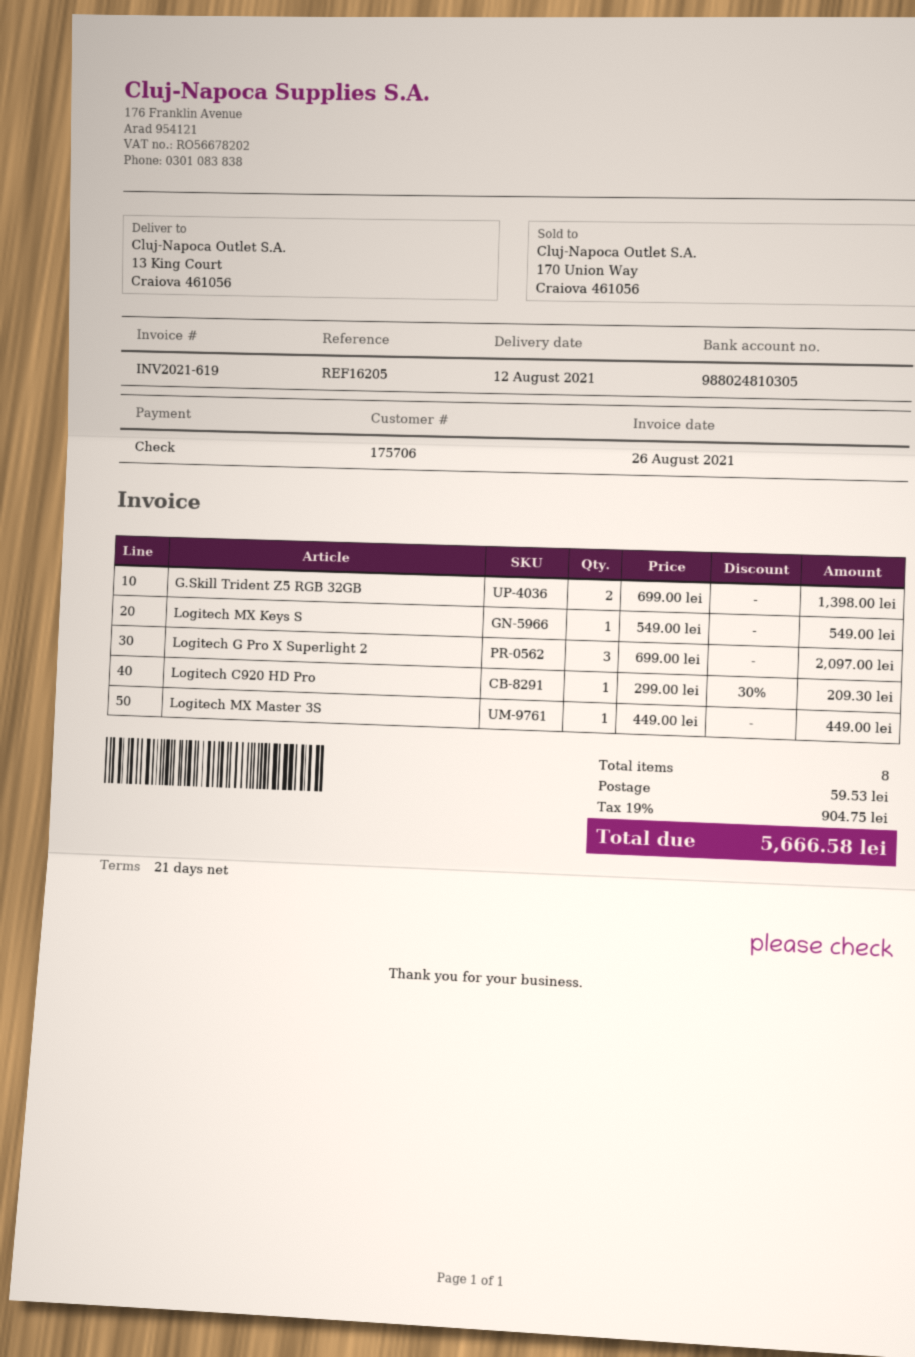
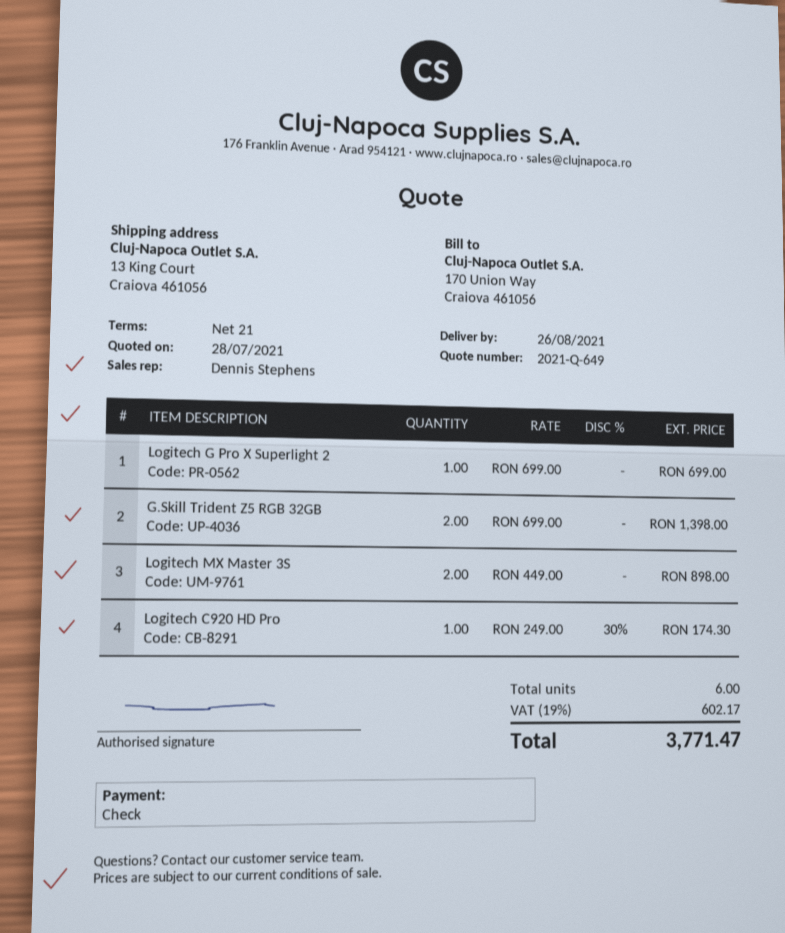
delivery date: 2021-08-12 -> 2021-08-26
Logitech MX Keys S: 1 x 549.00 = 549.00 -> none
Logitech G Pro X Superlight 2: 3 x 699.00 = 2097.00 -> 1 x 699.00 = 699.00
Logitech C920 HD Pro: 1 x 299.00 - 30% = 209.30 -> 1 x 249.00 - 30% = 174.30
Logitech MX Master 3S: 1 x 449.00 = 449.00 -> 2 x 449.00 = 898.00
total quantity: 8 -> 6
shipping: 59.53 -> none
tax: 19% = 904.75 -> 19% = 602.17
total: 5666.58 -> 3771.47

